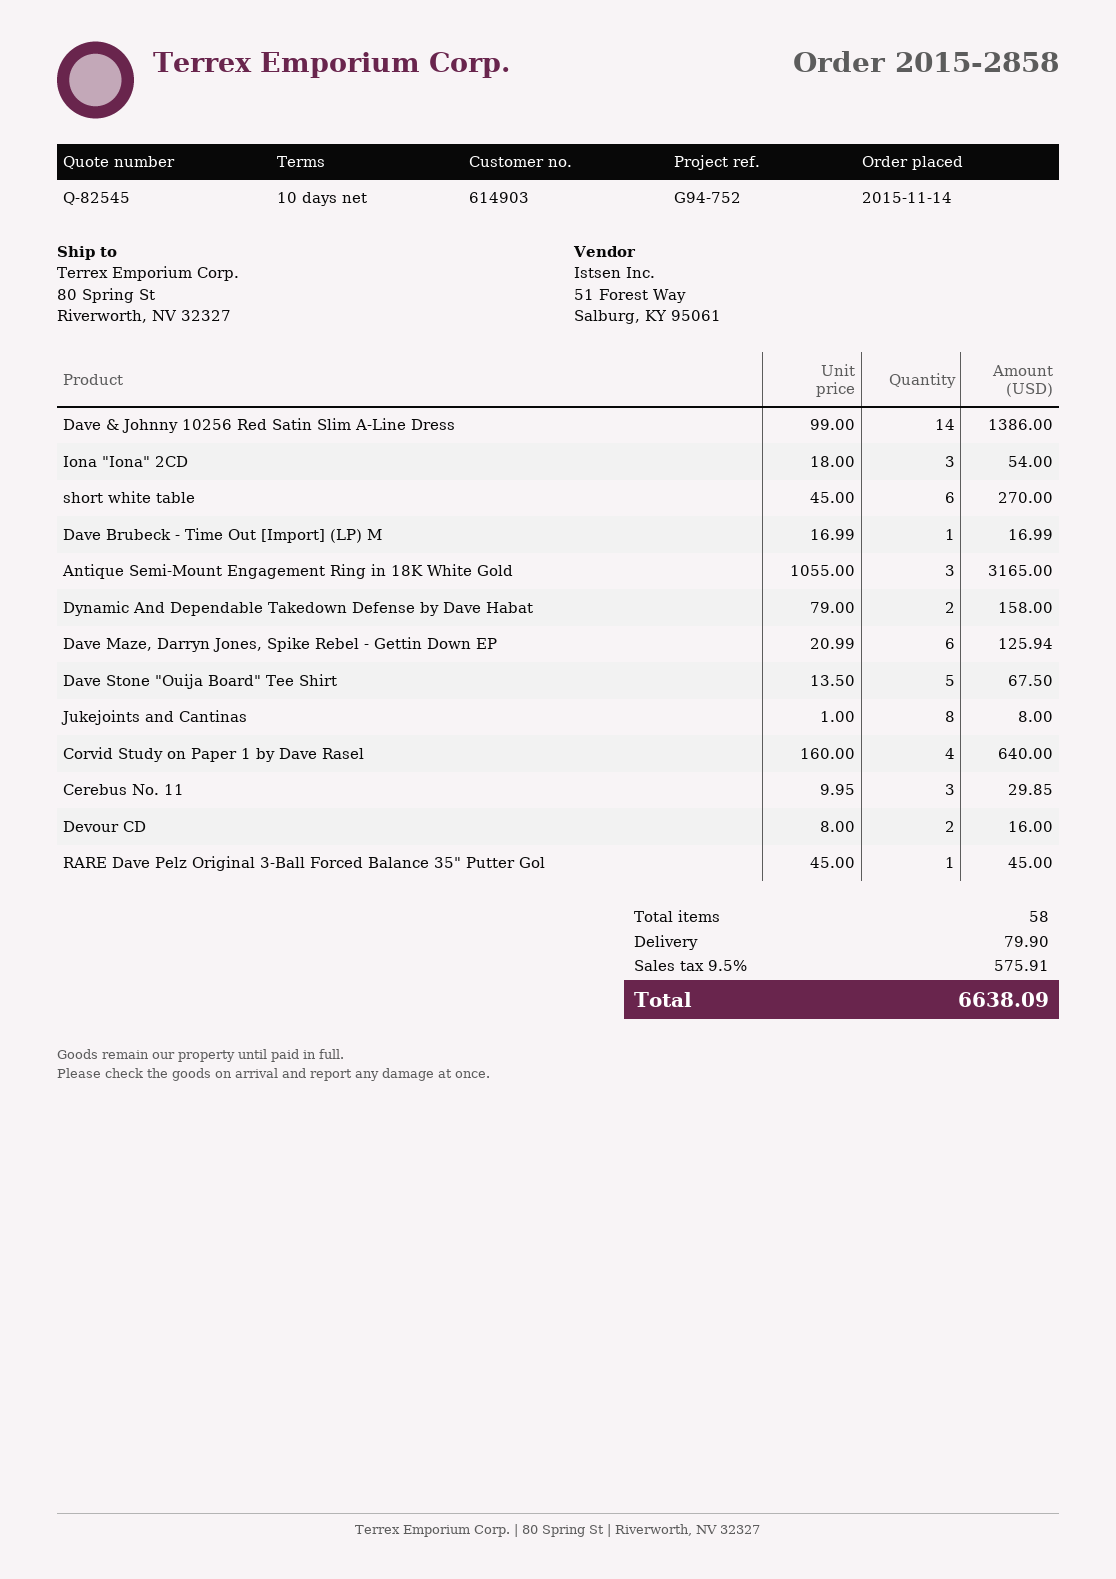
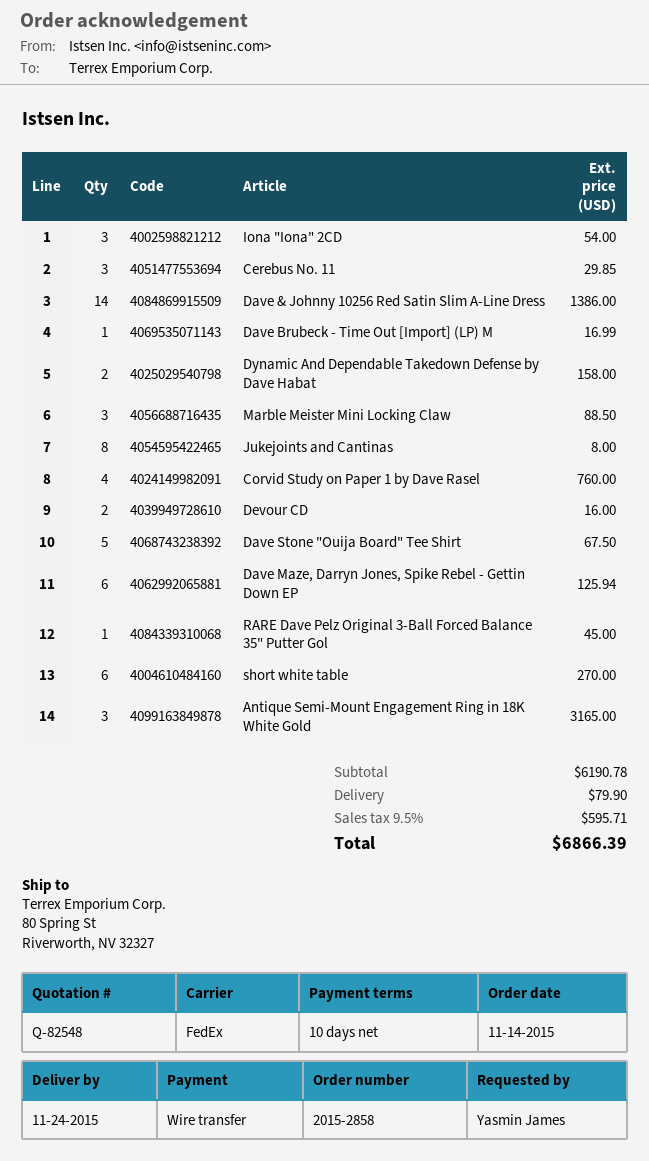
quote number: Q-82545 -> Q-82548
Corvid Study on Paper 1 by Dave Rasel: 4 for 640.00 -> 4 for 760.00
Marble Meister Mini Locking Claw: none -> 3 for 88.50
tax: 9.5% = 575.91 -> 9.5% = 595.71
total: 6638.09 -> 6866.39

